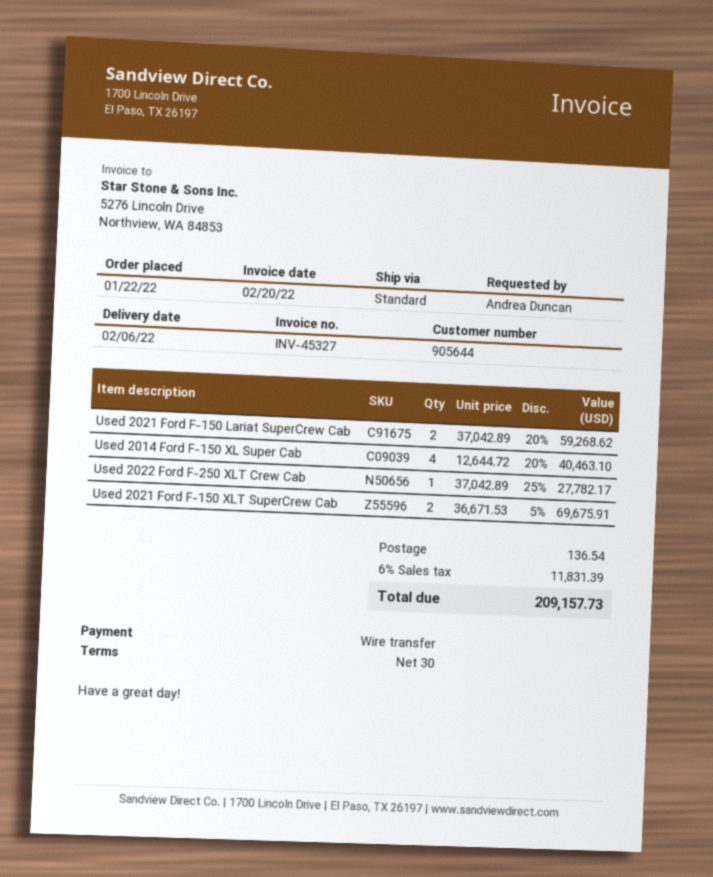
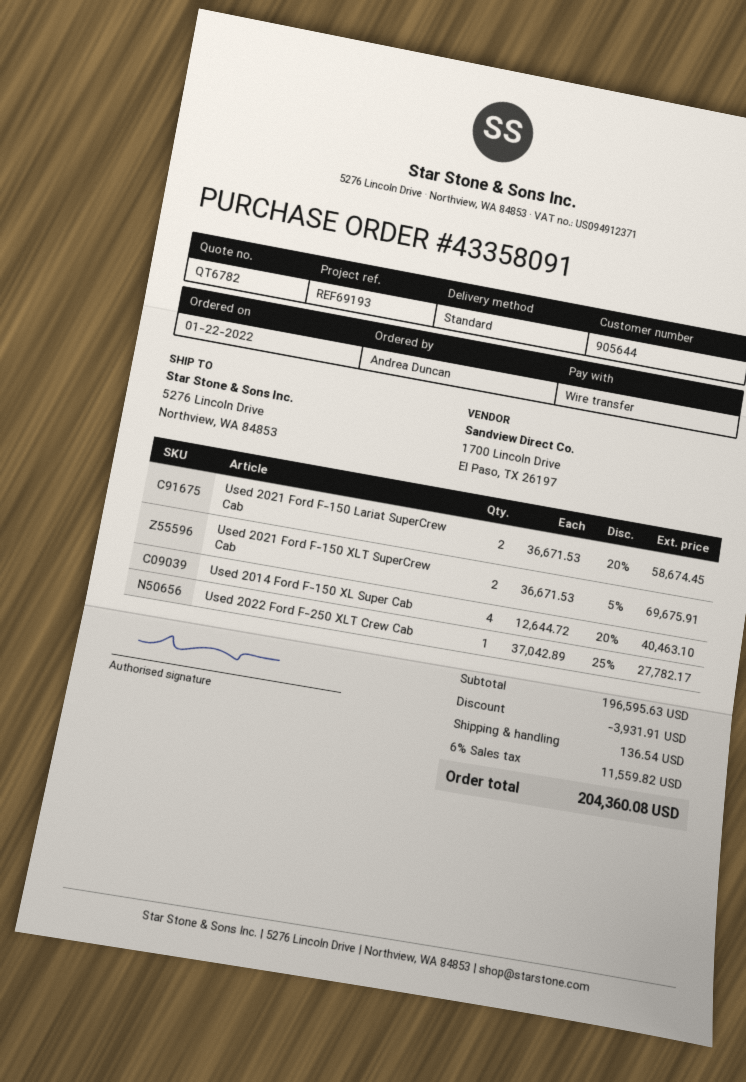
Used 2021 Ford F-150 Lariat SuperCrew Cab: 2 x 37042.89 - 20% = 59268.62 -> 2 x 36671.53 - 20% = 58674.45
discount: none -> 3931.91
tax: 6% = 11831.39 -> 6% = 11559.82
total: 209157.73 -> 204360.08

